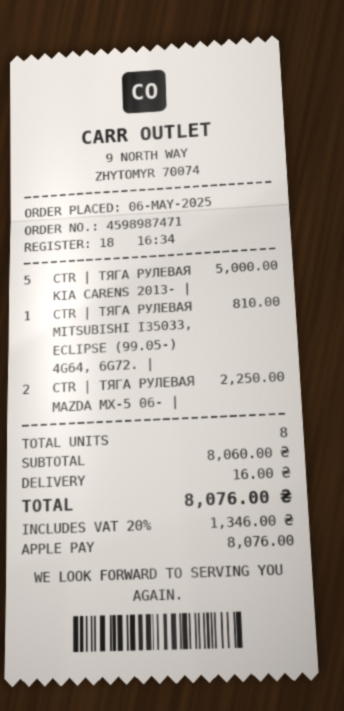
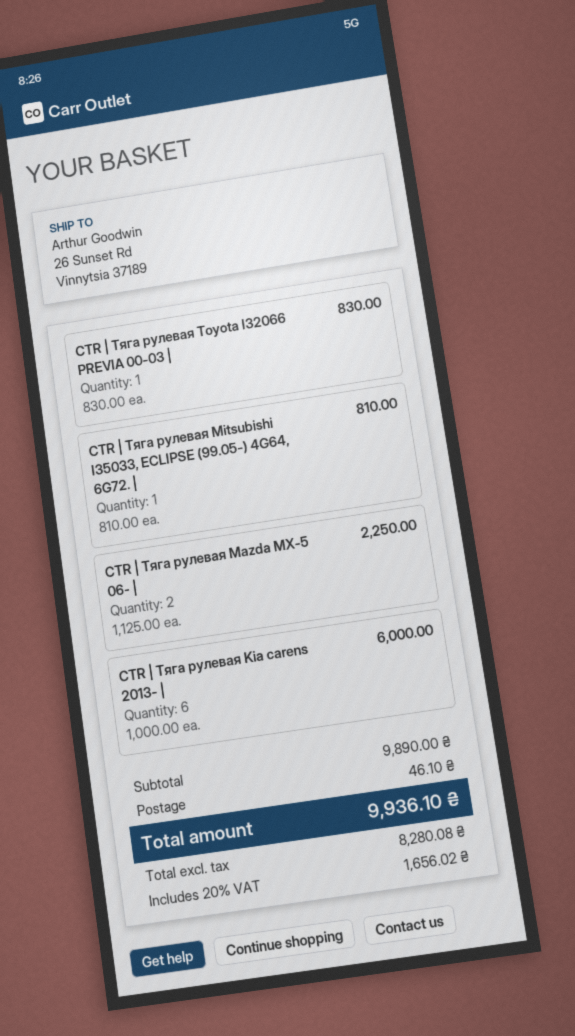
CTR | ТЯГА РУЛЕВАЯ KIA CARENS 2013- |: 5 for 5000.00 -> 6 for 6000.00
CTR | Тяга рулевая Toyota I32066 PREVIA 00-03 |: none -> 1 for 830.00
subtotal: 8060.00 -> 9890.00
shipping: 16.00 -> 46.10
tax: 20% = 1346.00 -> 20% = 1656.02
total: 8076.00 -> 9936.10

